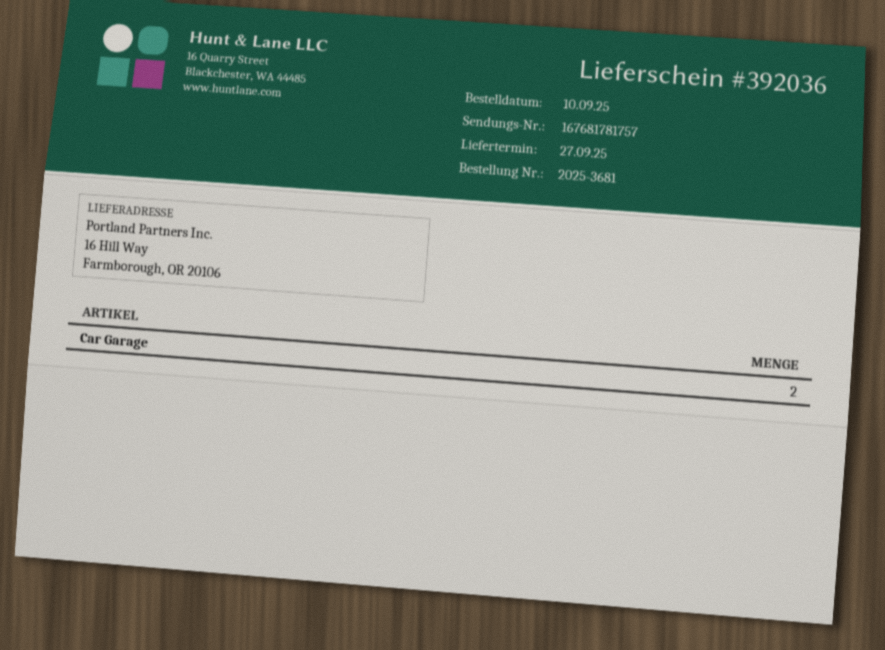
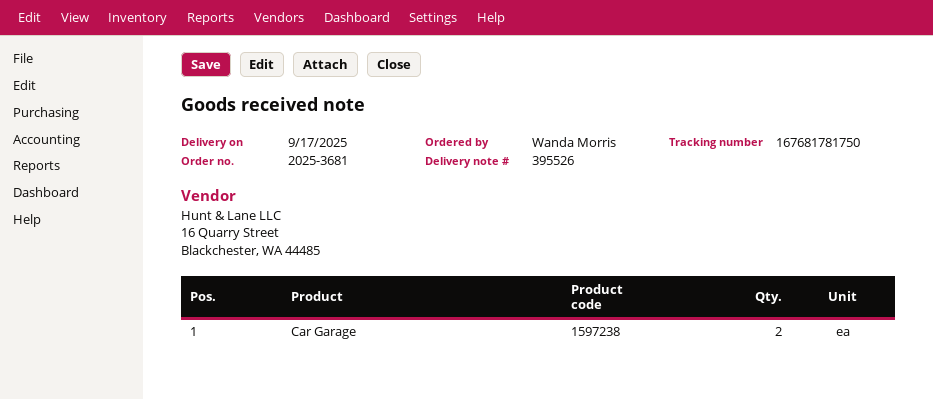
delivery note number: 392036 -> 395526
delivery date: 2025-09-27 -> 2025-09-17
tracking number: 167681781757 -> 167681781750

